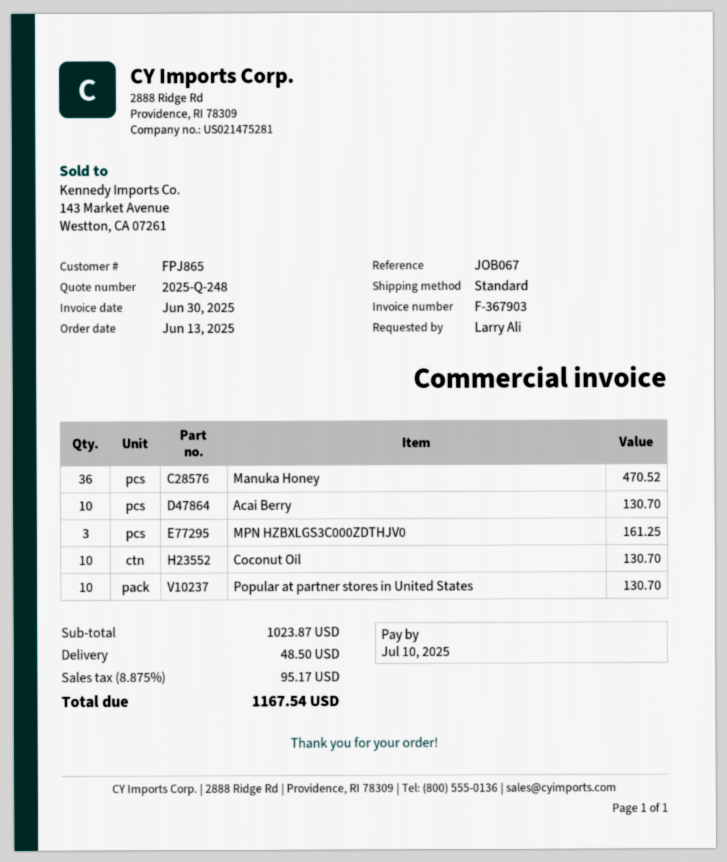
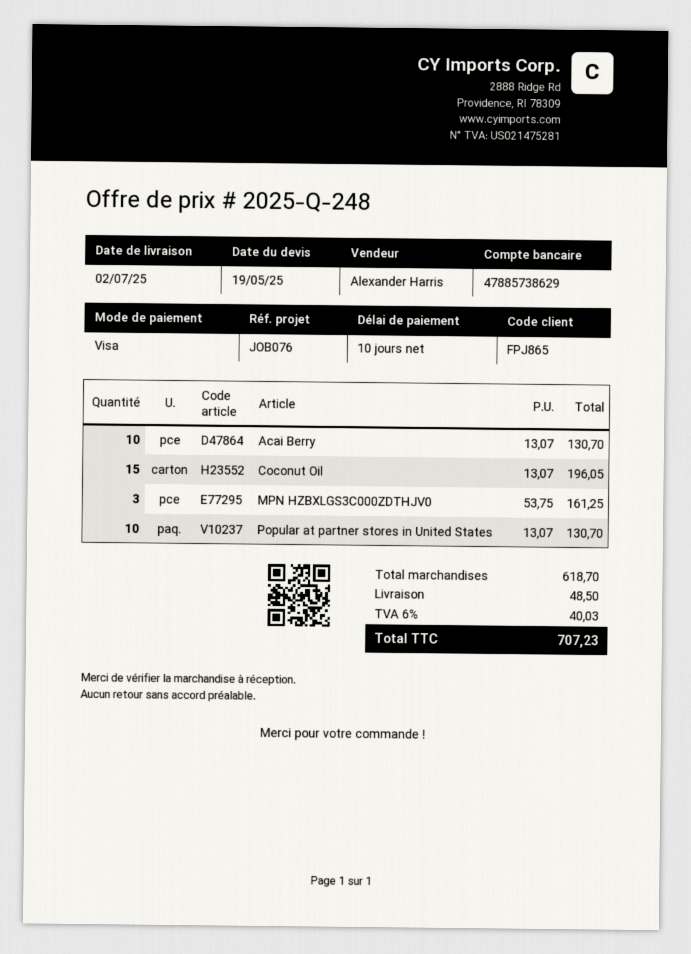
reference: JOB067 -> JOB076
Manuka Honey: 36 for 470.52 -> none
Coconut Oil: 10 for 130.70 -> 15 for 196.05
subtotal: 1023.87 -> 618.70
tax: 8.875% = 95.17 -> 6% = 40.03
total: 1167.54 -> 707.23

